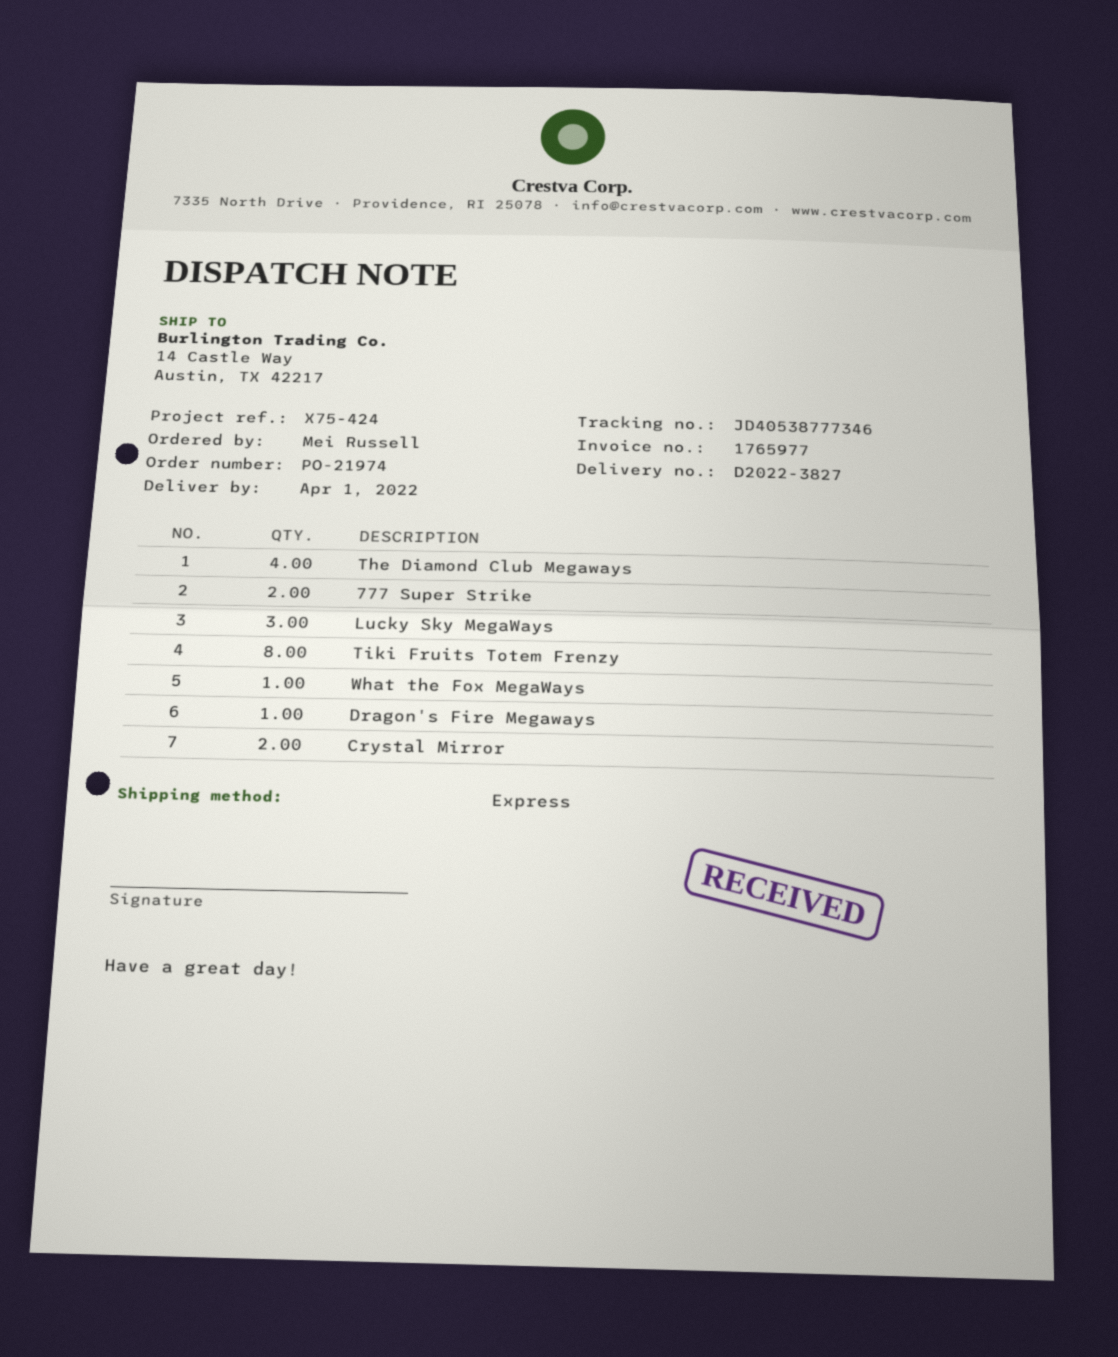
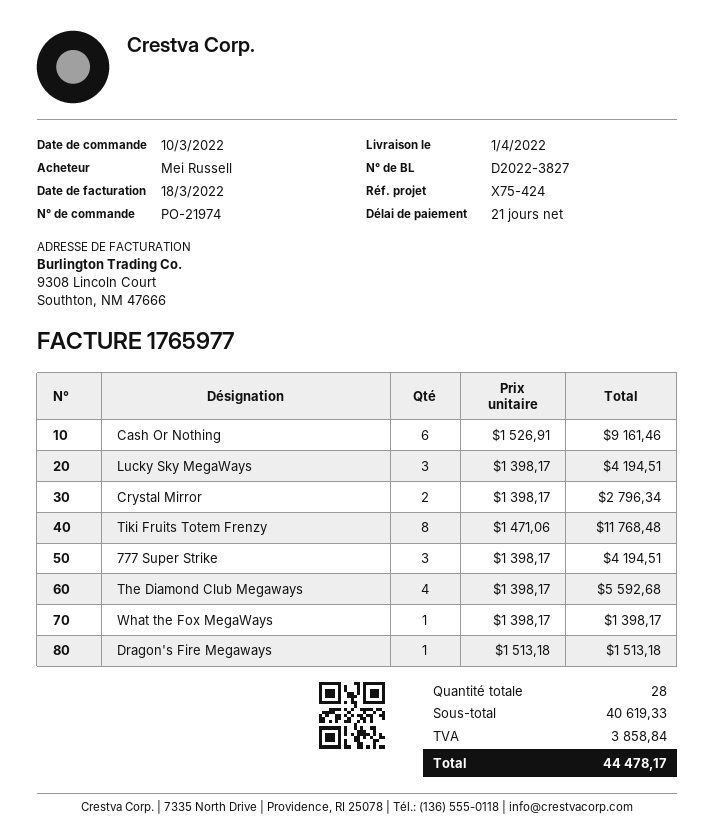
777 Super Strike: 2 -> 3
Cash Or Nothing: none -> 6

